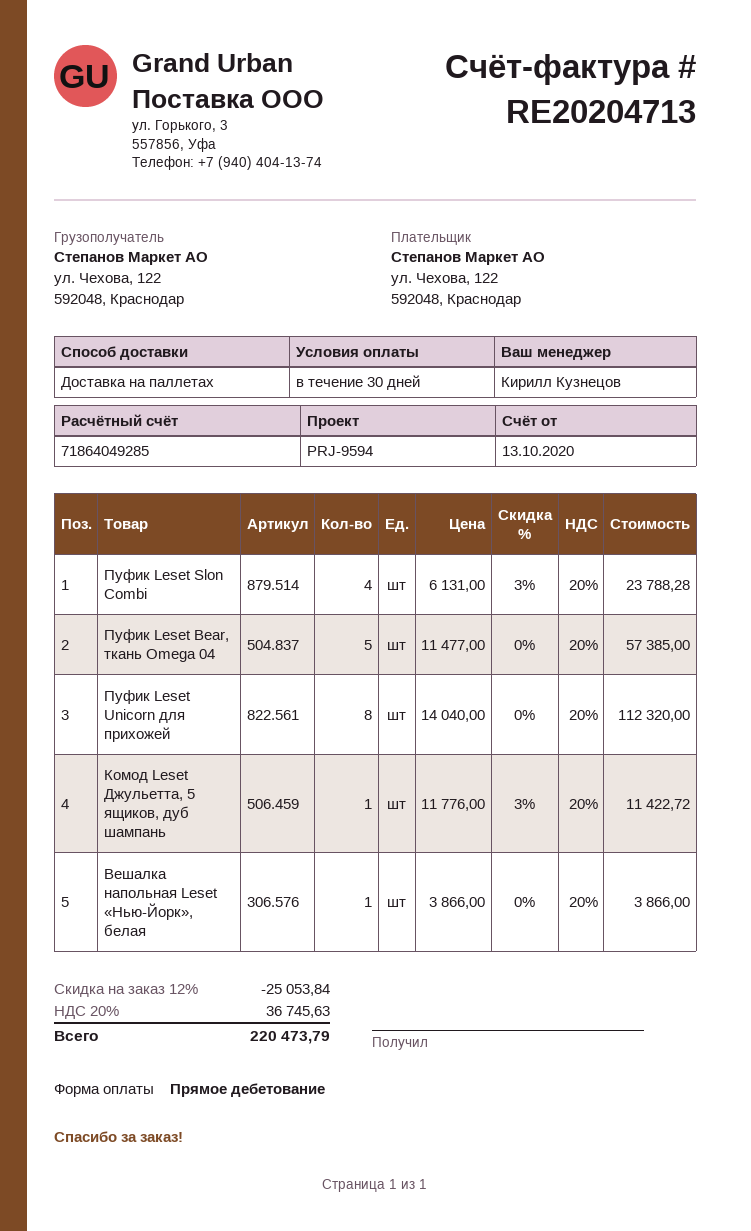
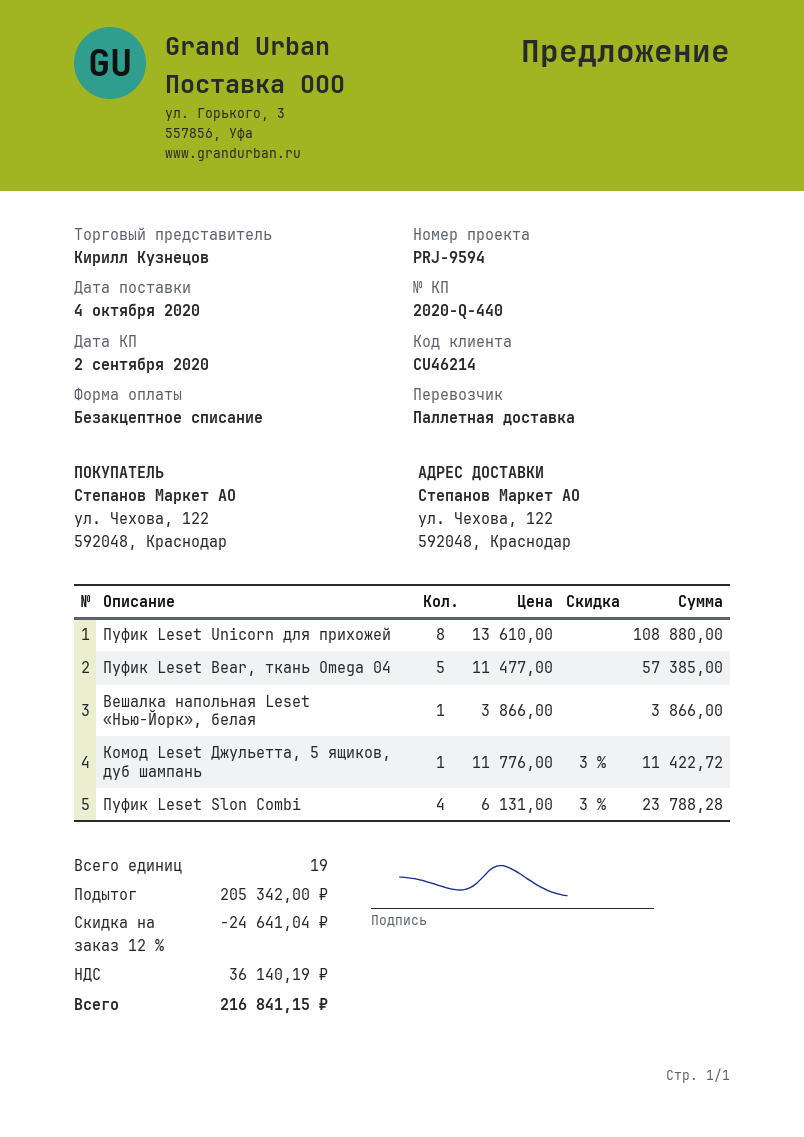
Пуфик Leset Unicorn для прихожей: 8 x 14040.00 = 112320.00 -> 8 x 13610.00 = 108880.00
discount: 12% = 25053.84 -> 12% = 24641.04
tax: 36745.63 -> 36140.19
total: 220473.79 -> 216841.15

